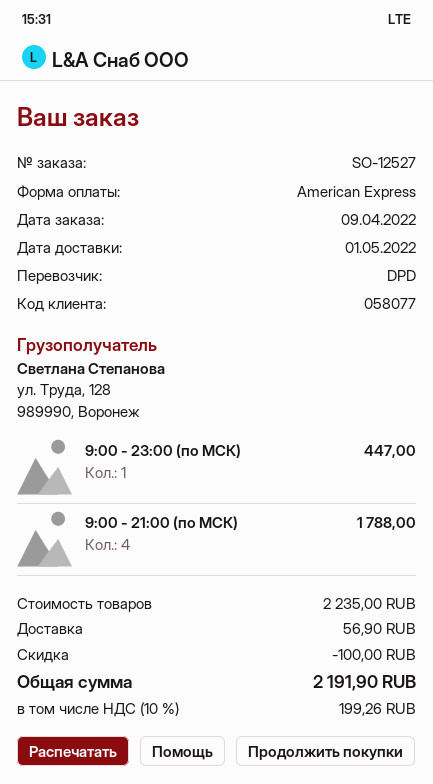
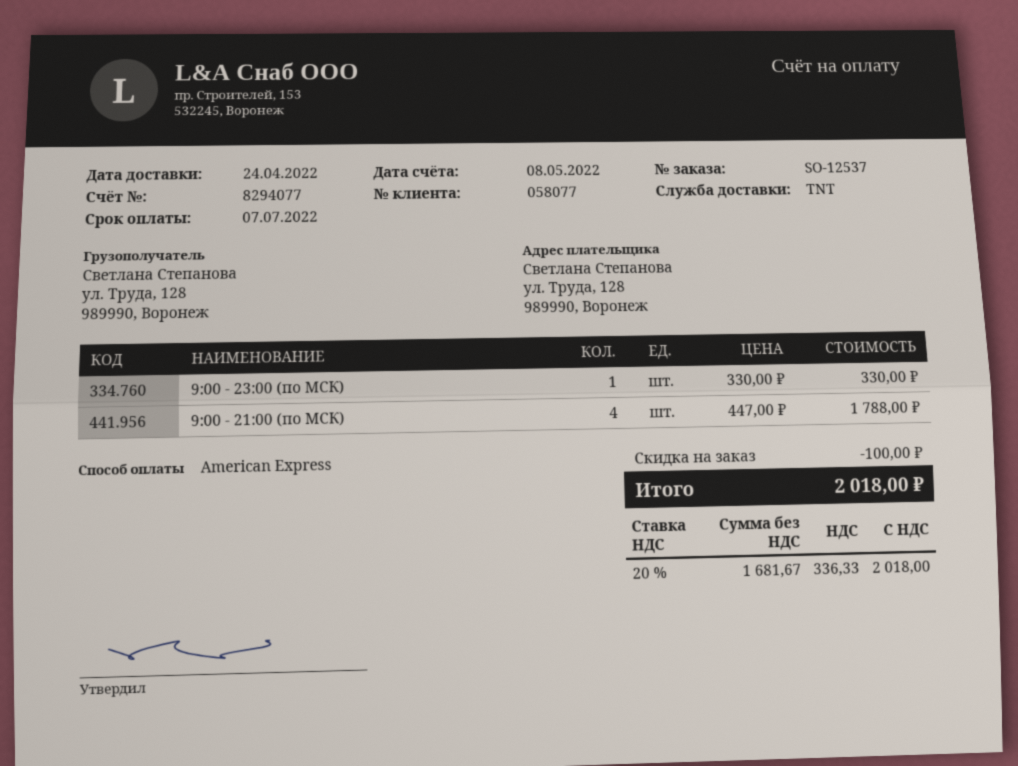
order number: SO-12527 -> SO-12537
delivery date: 2022-05-01 -> 2022-04-24
shipping method: DPD -> TNT
9:00 - 23:00 (по МСК): 1 for 447.00 -> 1 for 330.00
shipping: 56.90 -> none
tax: 10% = 199.26 -> 20% = 336.33
total: 2191.90 -> 2018.00

